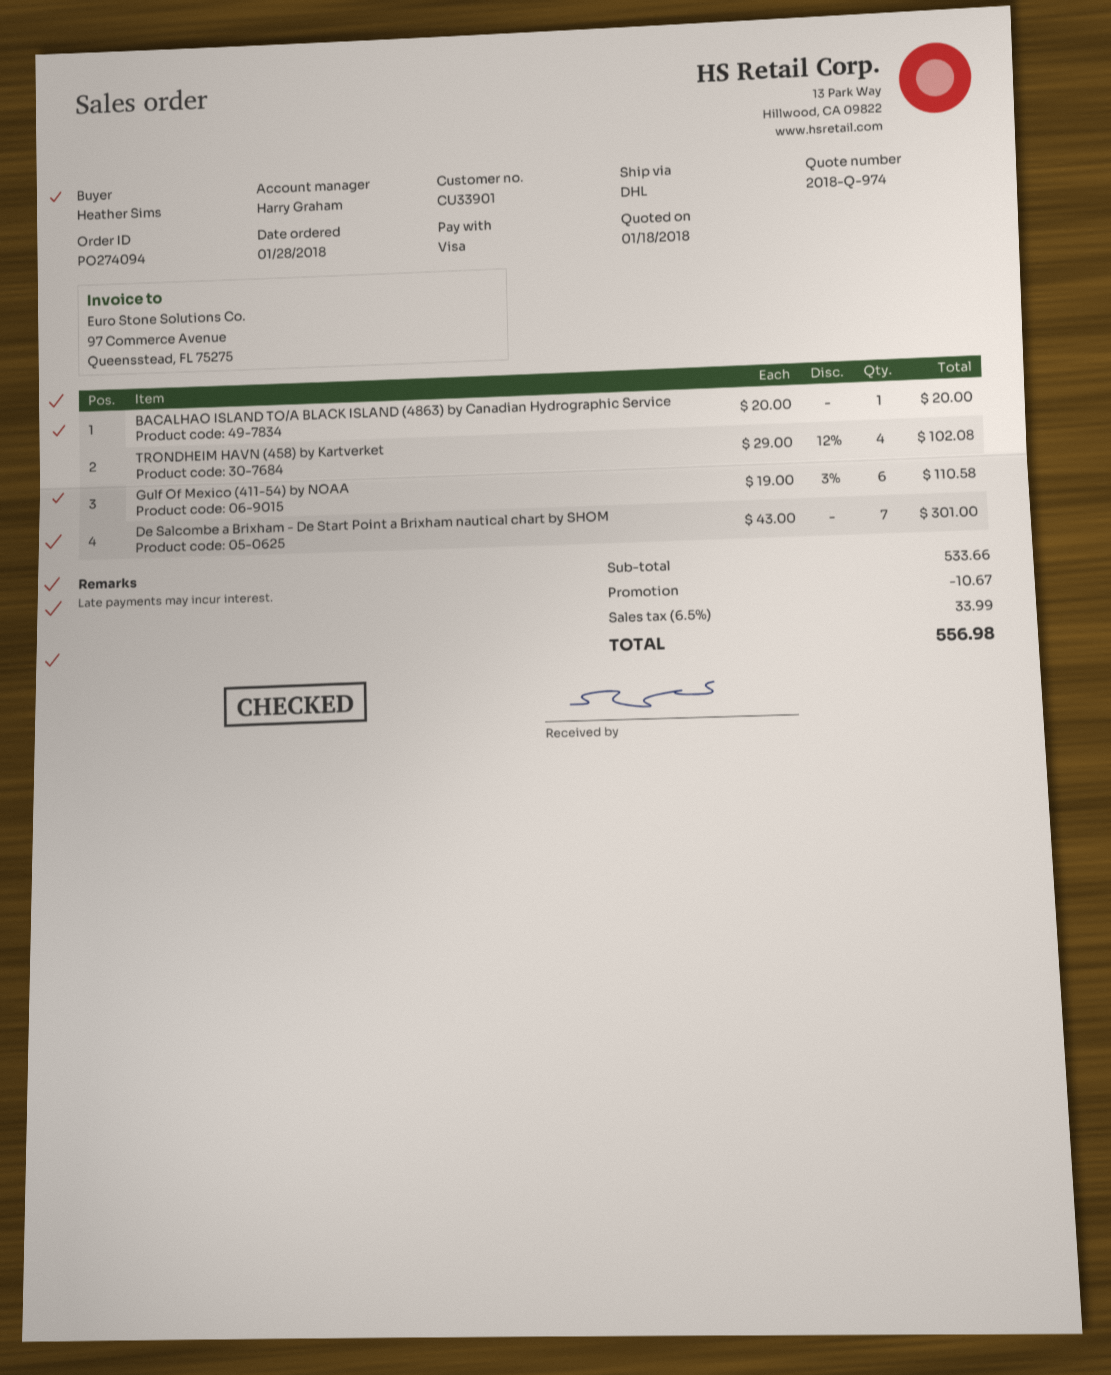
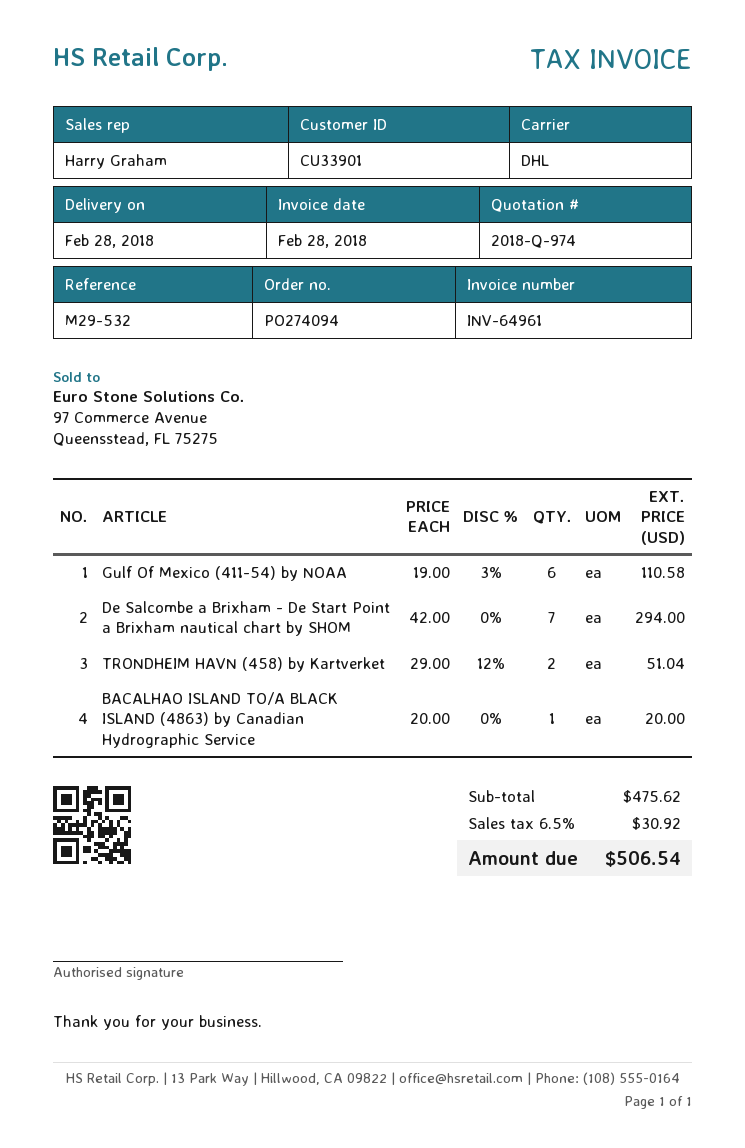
TRONDHEIM HAVN (458) by Kartverket: 4 x 29.00 - 12% = 102.08 -> 2 x 29.00 - 12% = 51.04
De Salcombe a Brixham - De Start Point a Brixham nautical chart by SHOM: 7 x 43.00 = 301.00 -> 7 x 42.00 = 294.00
subtotal: 533.66 -> 475.62
discount: 10.67 -> none
tax: 6.5% = 33.99 -> 6.5% = 30.92
total: 556.98 -> 506.54

